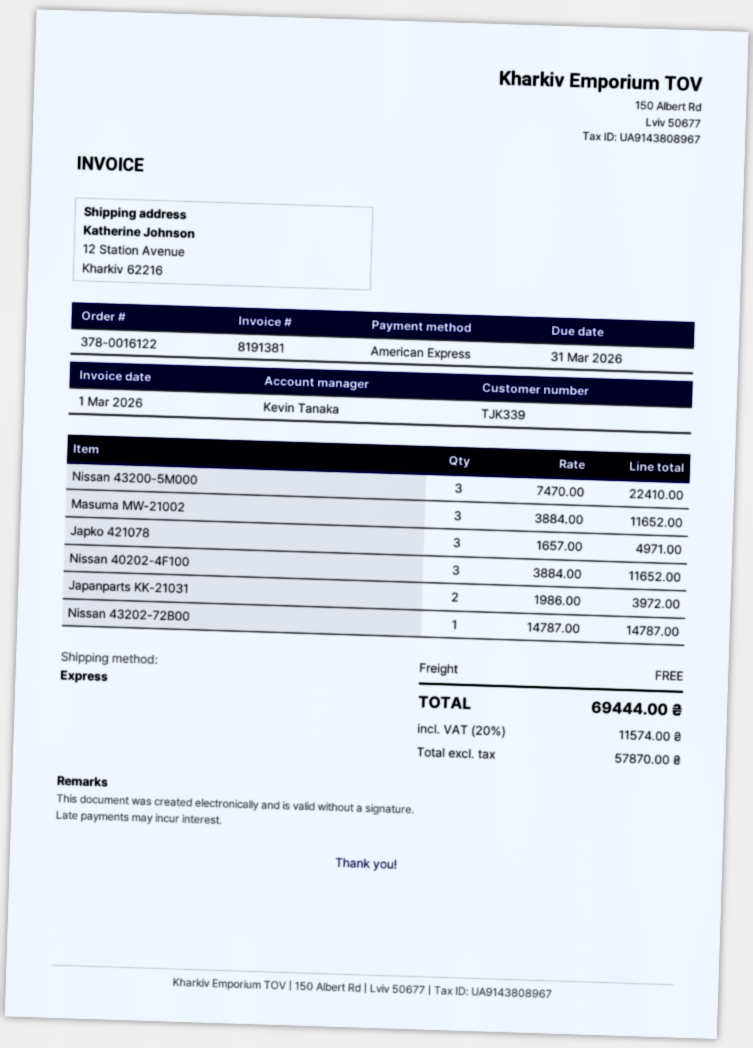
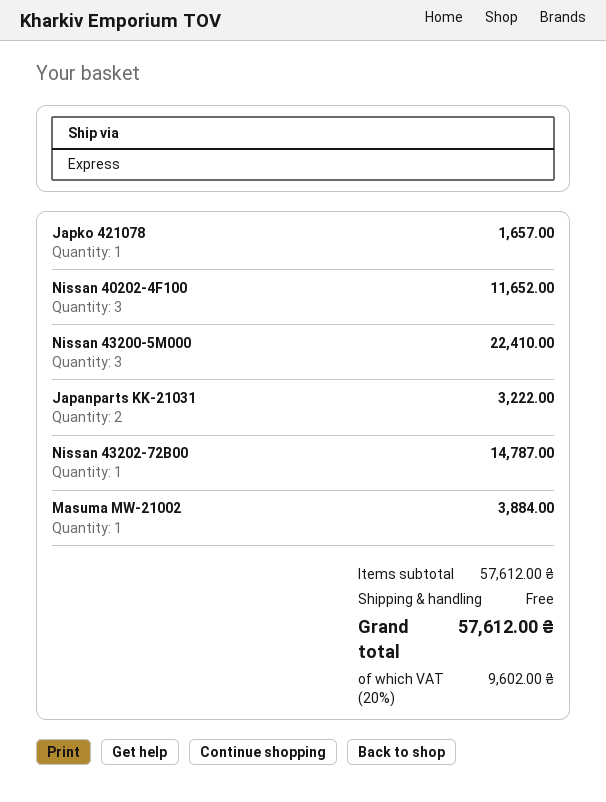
Masuma MW-21002: 3 for 11652.00 -> 1 for 3884.00
Japko 421078: 3 for 4971.00 -> 1 for 1657.00
Japanparts KK-21031: 2 for 3972.00 -> 2 for 3222.00
tax: 20% = 11574.00 -> 20% = 9602.00
total: 69444.00 -> 57612.00

